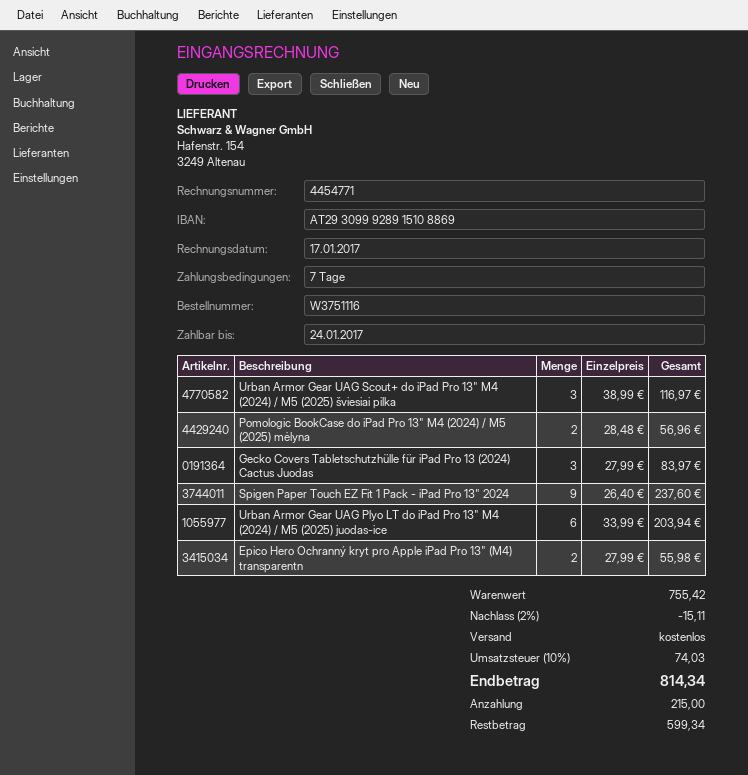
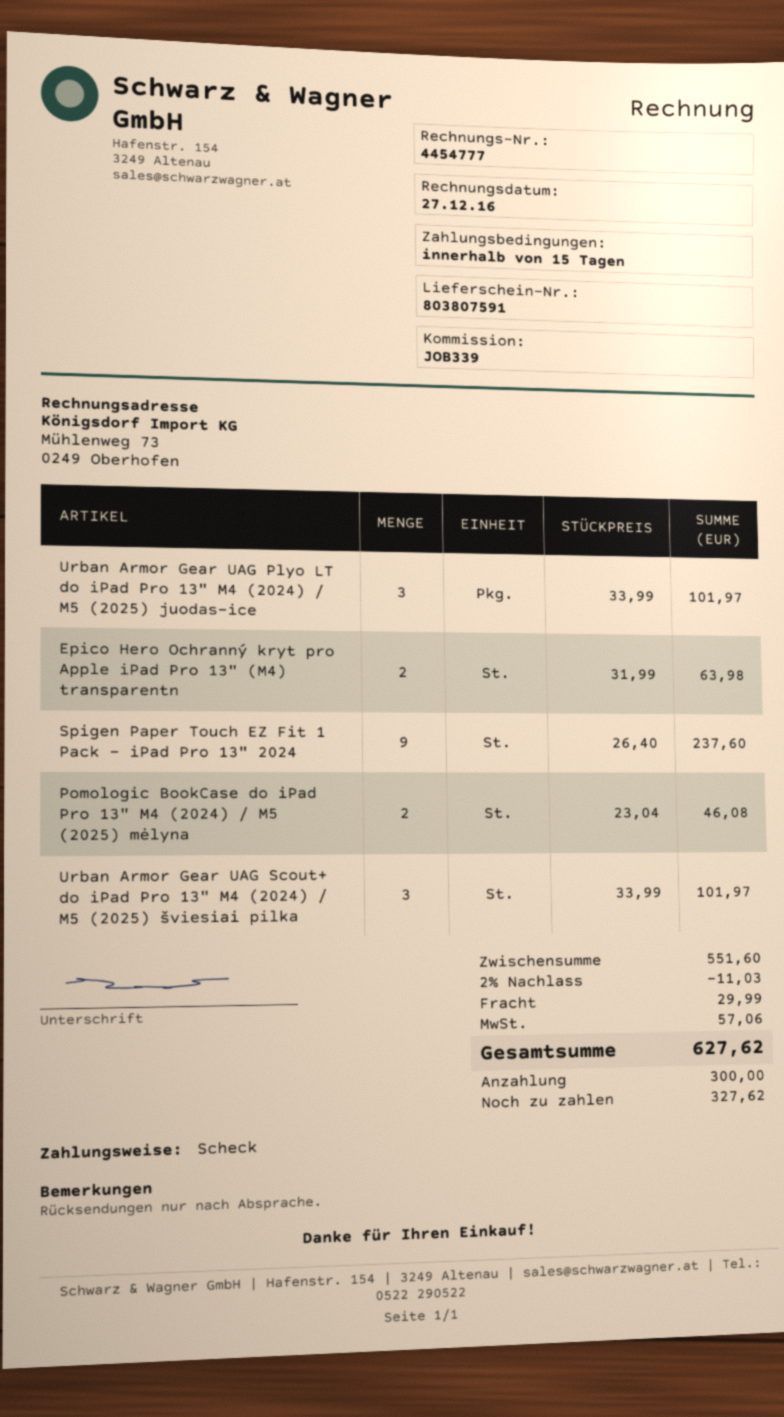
invoice number: 4454771 -> 4454777
invoice date: 2017-01-17 -> 2016-12-27
payment terms: 7 days -> 15 days
Urban Armor Gear UAG Scout+ do iPad Pro 13" M4 (2024) / M5 (2025) šviesiai pilka: 3 x 38.99 = 116.97 -> 3 x 33.99 = 101.97
Pomologic BookCase do iPad Pro 13" M4 (2024) / M5 (2025) mėlyna: 2 x 28.48 = 56.96 -> 2 x 23.04 = 46.08
Gecko Covers Tabletschutzhülle für iPad Pro 13 (2024) Cactus Juodas: 3 x 27.99 = 83.97 -> none
Urban Armor Gear UAG Plyo LT do iPad Pro 13" M4 (2024) / M5 (2025) juodas-ice: 6 x 33.99 = 203.94 -> 3 x 33.99 = 101.97
Epico Hero Ochranný kryt pro Apple iPad Pro 13" (M4) transparentn: 2 x 27.99 = 55.98 -> 2 x 31.99 = 63.98
subtotal: 755.42 -> 551.60
discount: 2% = 15.11 -> 2% = 11.03
shipping: 0.00 -> 29.99
tax: 74.03 -> 57.06
total: 814.34 -> 627.62
deposit: 215.00 -> 300.00
balance: 599.34 -> 327.62

